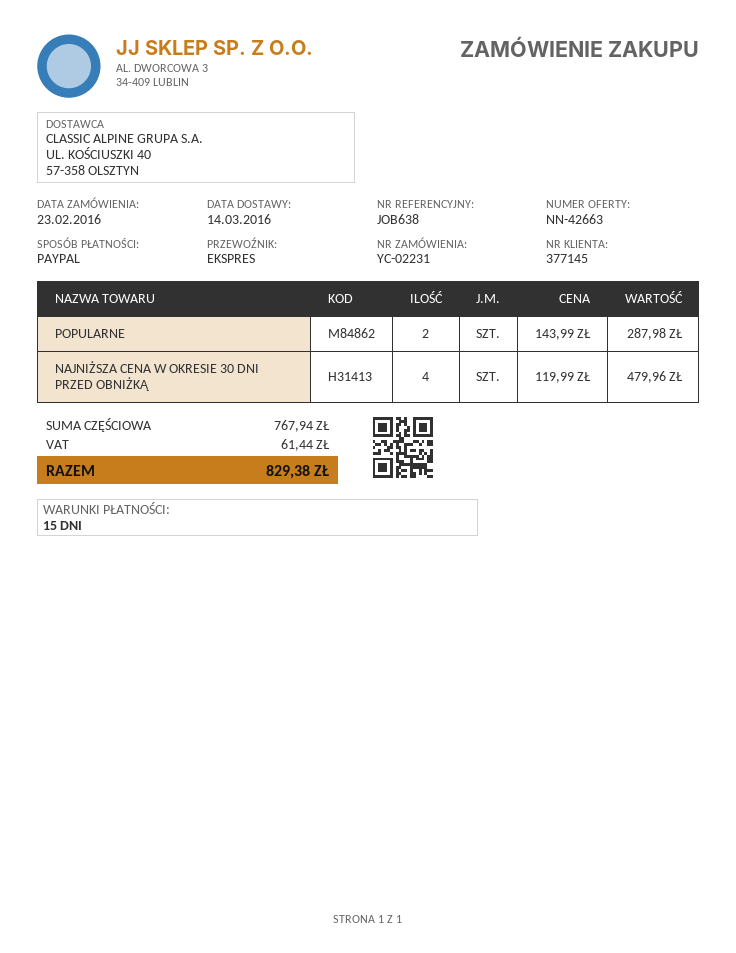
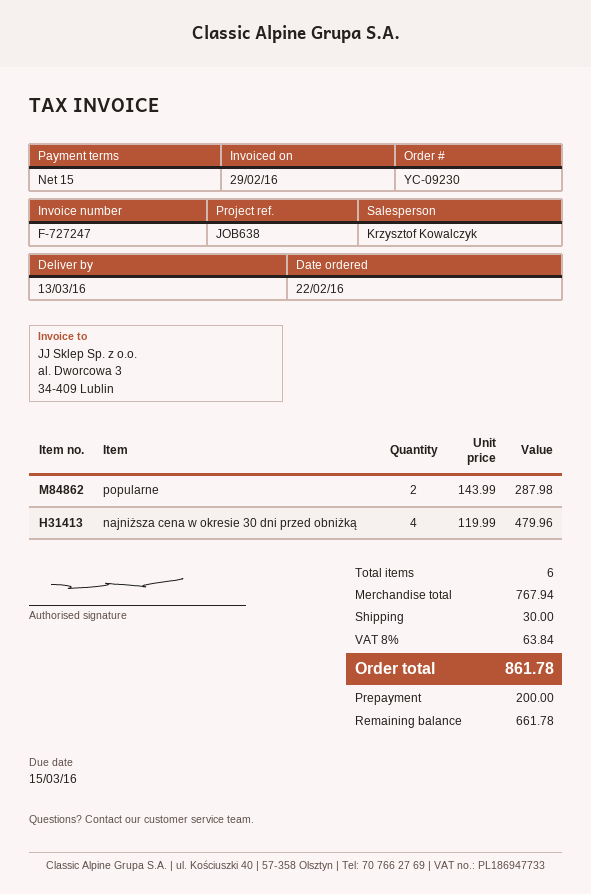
order number: YC-02231 -> YC-09230
order date: 2016-02-23 -> 2016-02-22
delivery date: 2016-03-14 -> 2016-03-13
shipping: none -> 30.00
tax: 61.44 -> 63.84
total: 829.38 -> 861.78

